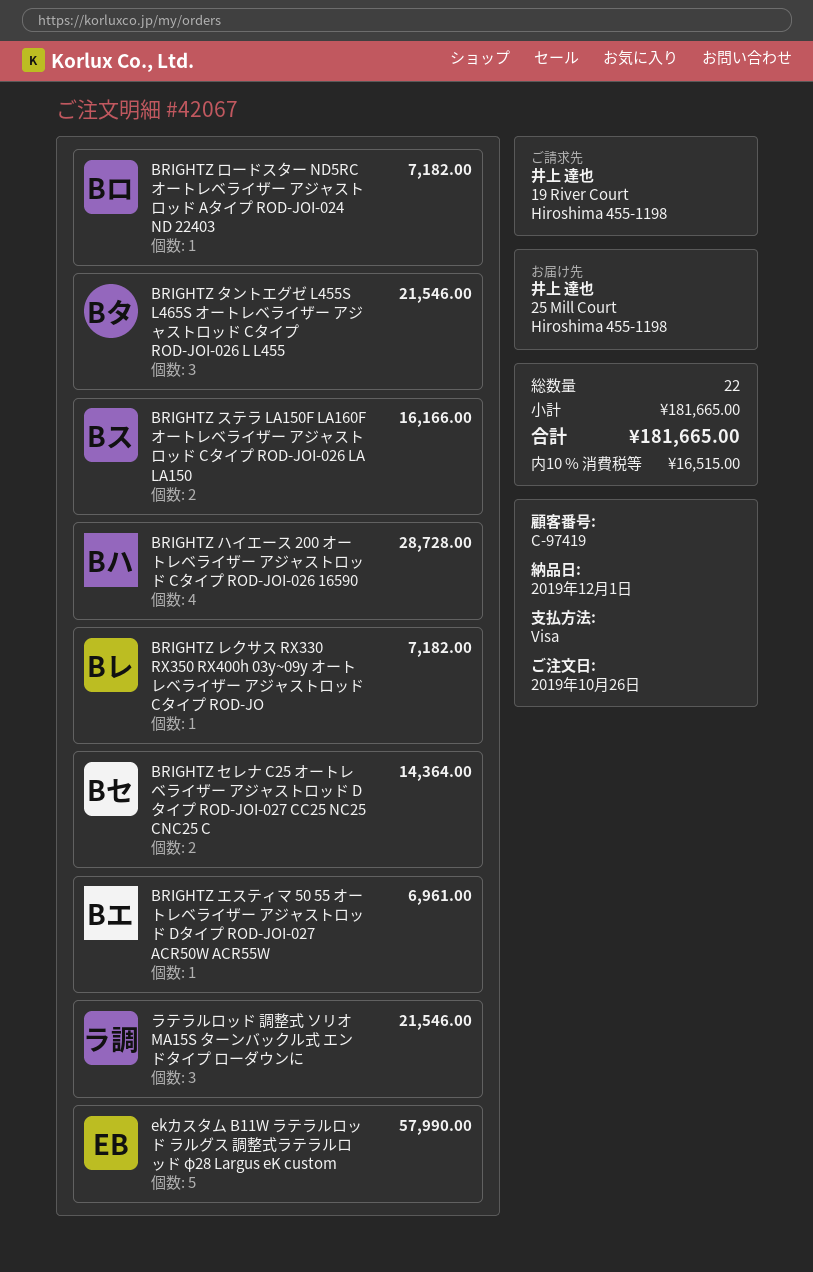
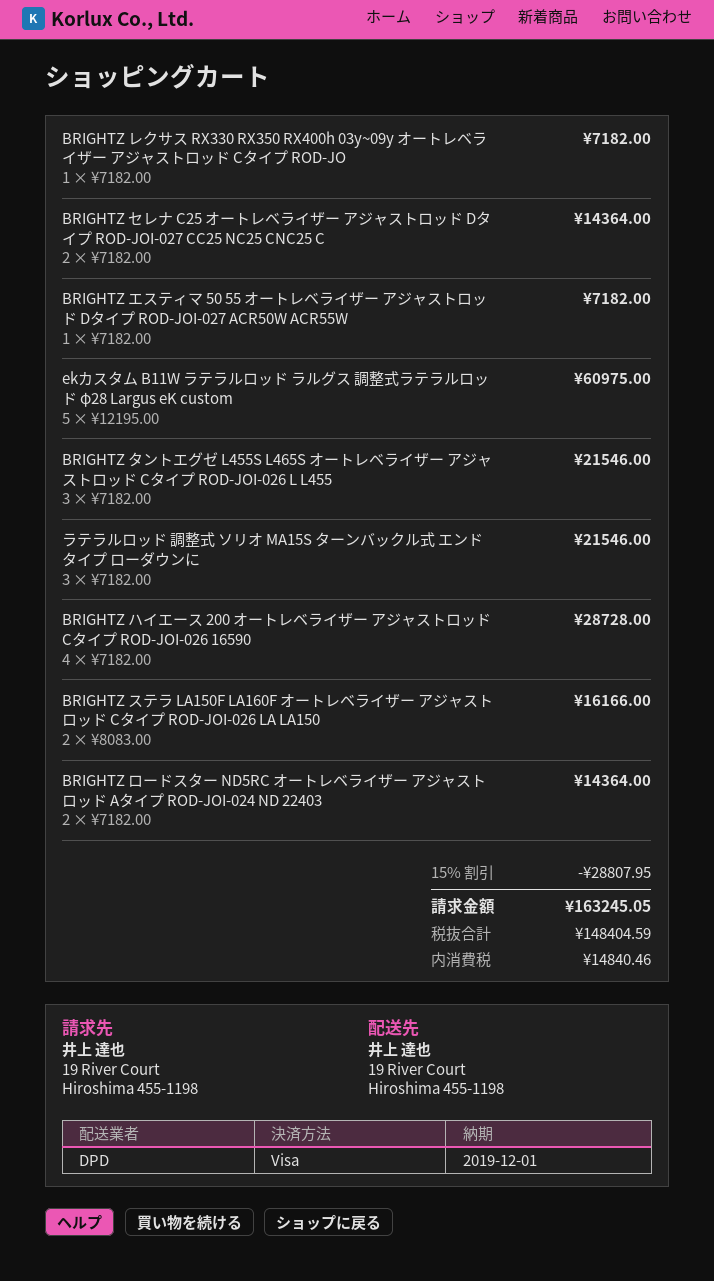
ship to: 25 Mill Court, Hiroshima 455-1198 -> 19 River Court, Hiroshima 455-1198
BRIGHTZ ロードスター ND5RC オートレベライザー アジャストロッド Aタイプ ROD-JOI-024 ND 22403: 1 for 7182.00 -> 2 for 14364.00
BRIGHTZ エスティマ 50 55 オートレベライザー アジャストロッド Dタイプ ROD-JOI-027 ACR50W ACR55W: 1 for 6961.00 -> 1 for 7182.00
ekカスタム B11W ラテラルロッド ラルグス 調整式ラテラルロッド φ28 Largus eK custom: 5 for 57990.00 -> 5 for 60975.00
discount: none -> 15% = 28807.95
tax: 16515.00 -> 14840.46
total: 181665.00 -> 163245.05

